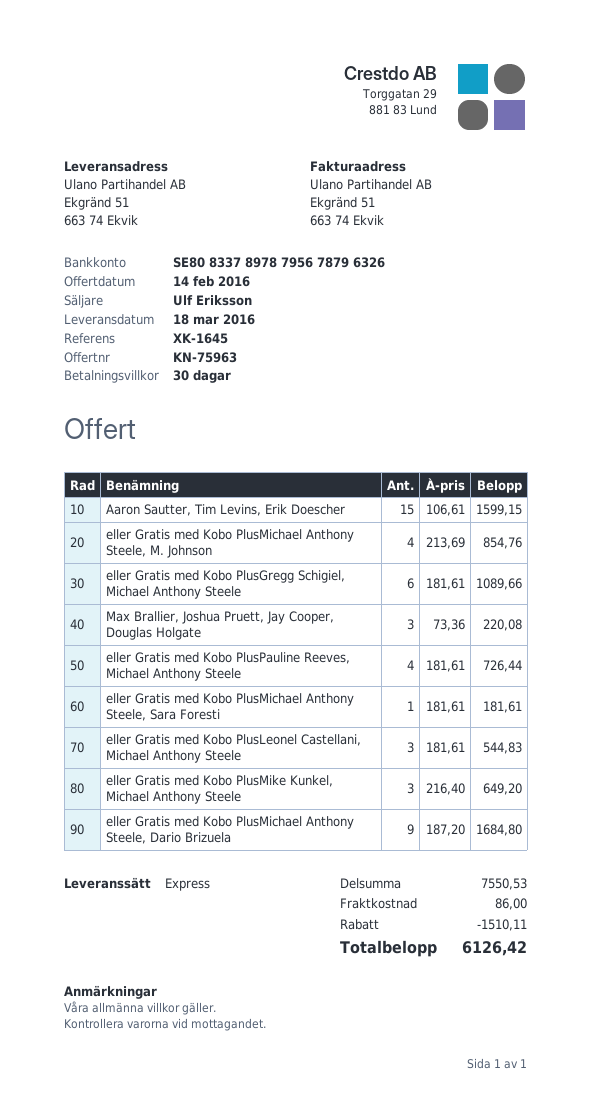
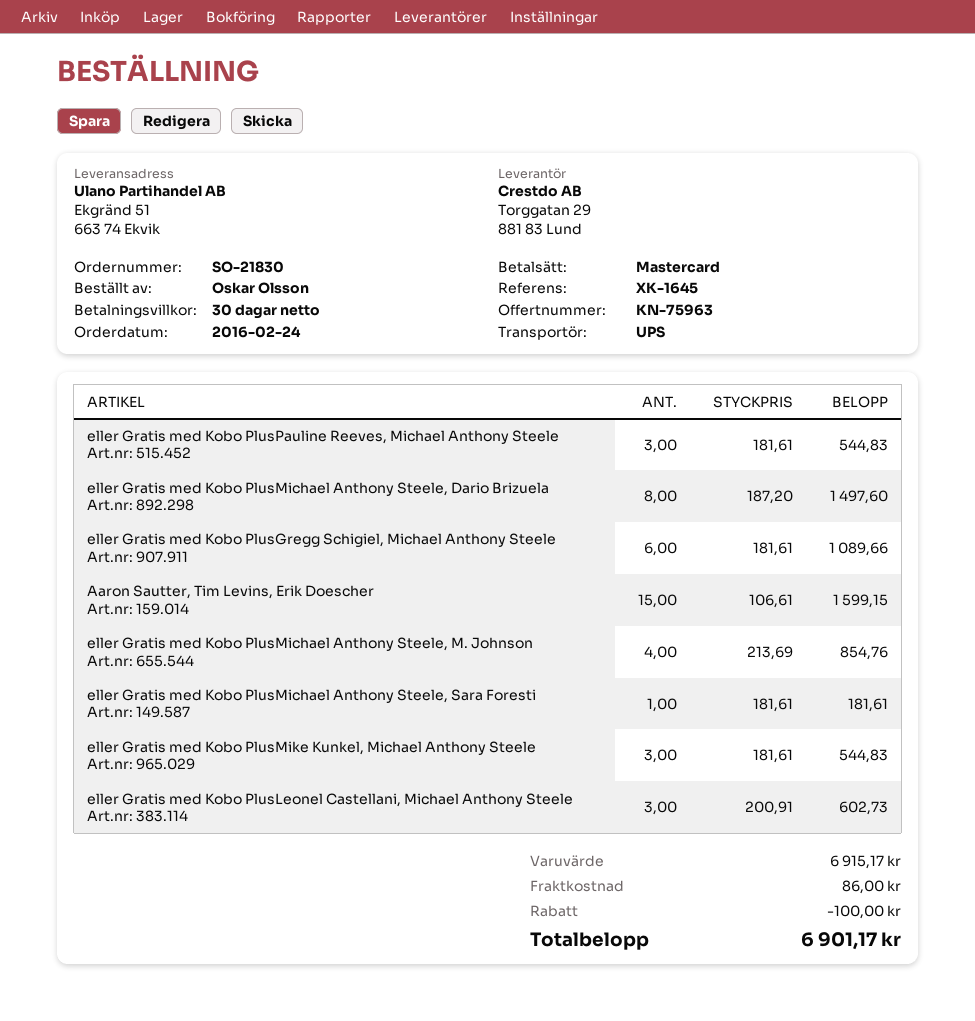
shipping method: express -> UPS
Max Brallier, Joshua Pruett, Jay Cooper, Douglas Holgate: 3 x 73.36 = 220.08 -> none
eller Gratis med Kobo PlusPauline Reeves, Michael Anthony Steele: 4 x 181.61 = 726.44 -> 3 x 181.61 = 544.83
eller Gratis med Kobo PlusLeonel Castellani, Michael Anthony Steele: 3 x 181.61 = 544.83 -> 3 x 200.91 = 602.73
eller Gratis med Kobo PlusMike Kunkel, Michael Anthony Steele: 3 x 216.40 = 649.20 -> 3 x 181.61 = 544.83
eller Gratis med Kobo PlusMichael Anthony Steele, Dario Brizuela: 9 x 187.20 = 1684.80 -> 8 x 187.20 = 1497.60
subtotal: 7550.53 -> 6915.17
discount: 1510.11 -> 100.00
total: 6126.42 -> 6901.17

